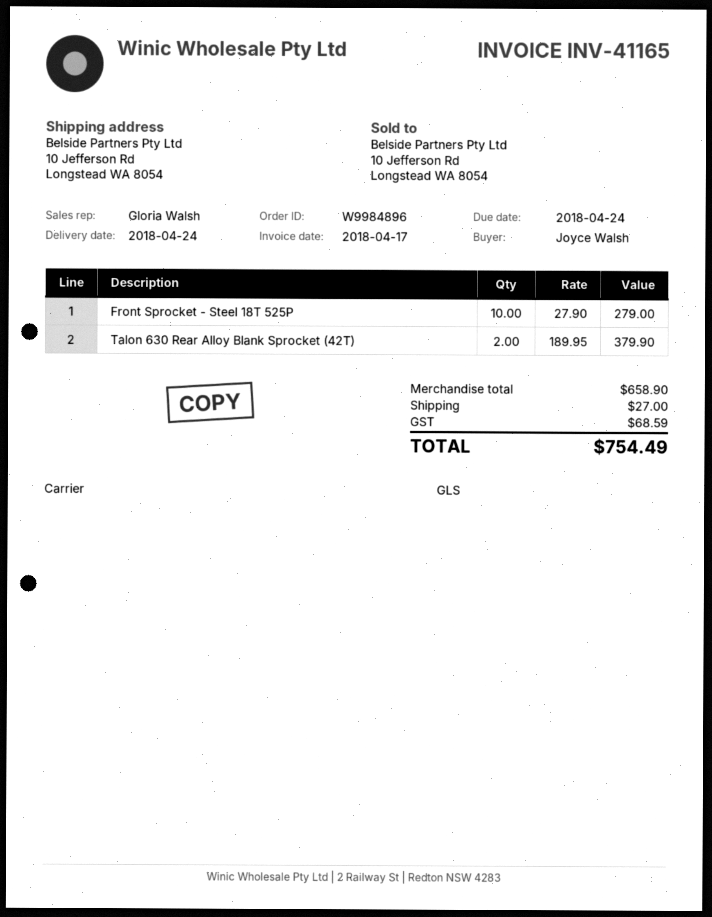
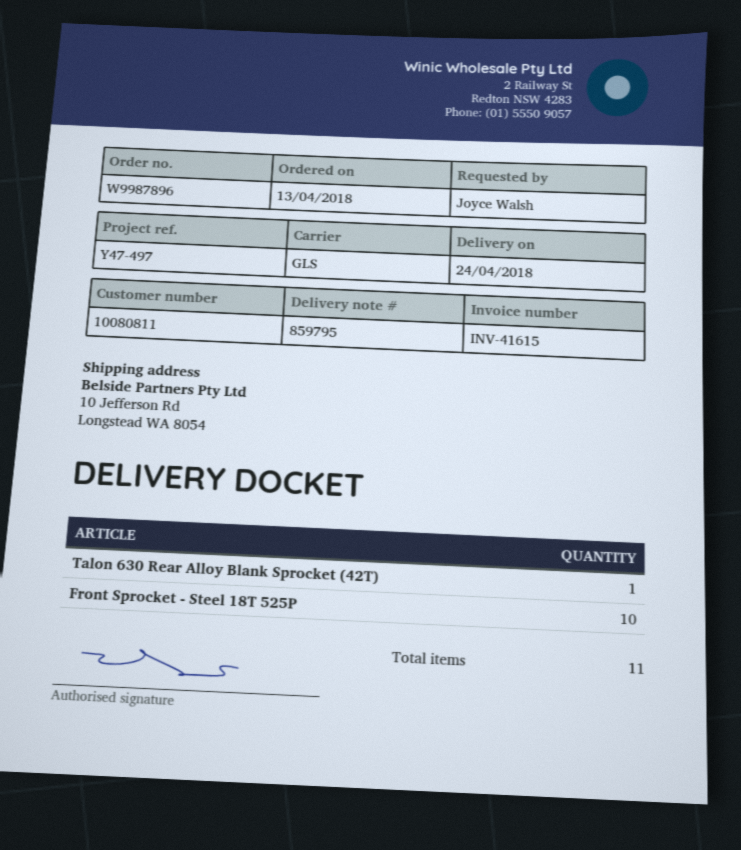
order number: W9984896 -> W9987896
invoice number: INV-41165 -> INV-41615
Talon 630 Rear Alloy Blank Sprocket (42T): 2 -> 1

